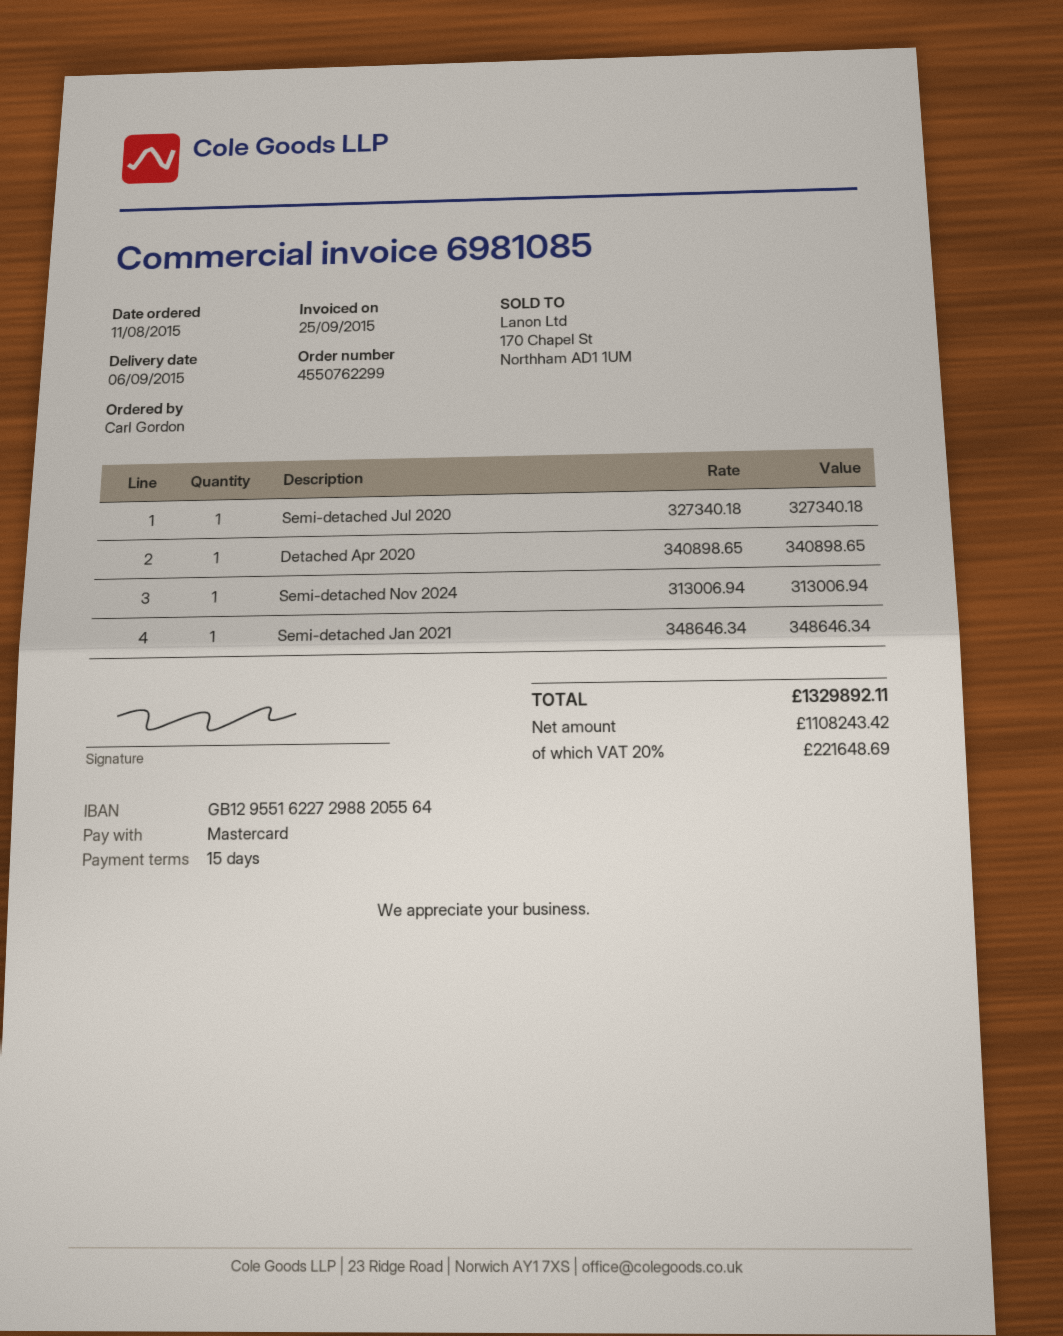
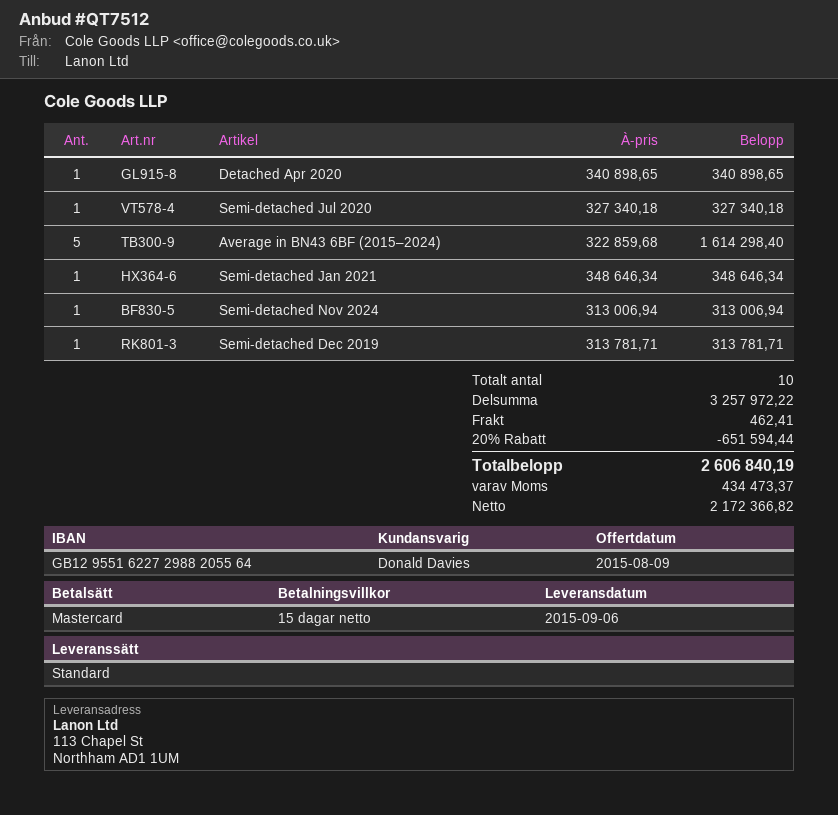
Average in BN43 6BF (2015–2024): none -> 5 x 322859.68 = 1614298.40
Semi-detached Dec 2019: none -> 1 x 313781.71 = 313781.71
discount: none -> 20% = 651594.44
shipping: none -> 462.41
net: 1108243.42 -> 2172366.82
tax: 221648.69 -> 434473.37
total: 1329892.11 -> 2606840.19

